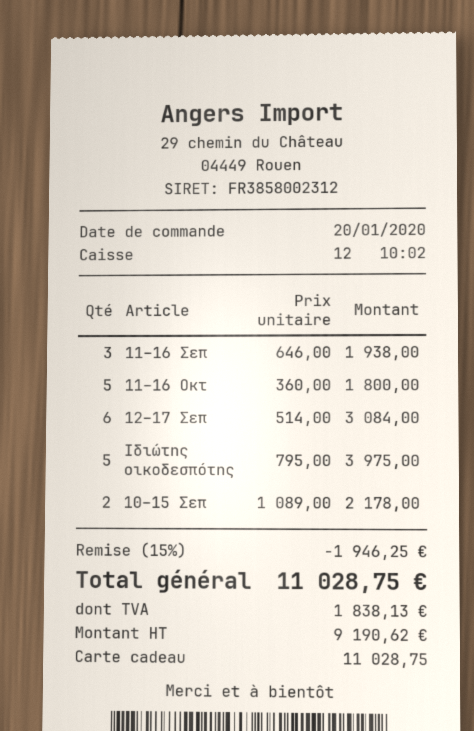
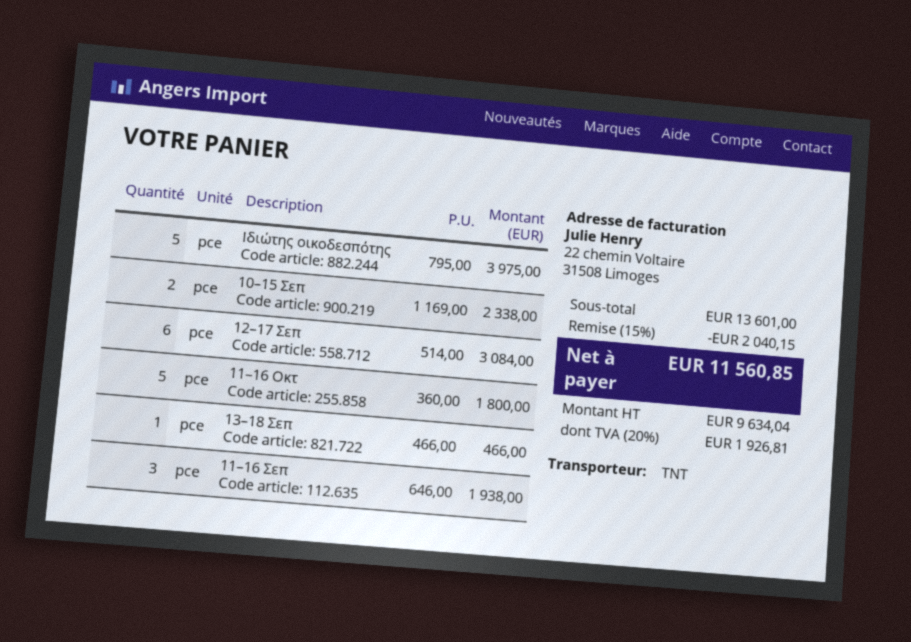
10–15 Σεπ: 2 x 1089.00 = 2178.00 -> 2 x 1169.00 = 2338.00
13–18 Σεπ: none -> 1 x 466.00 = 466.00
discount: 15% = 1946.25 -> 15% = 2040.15
net: 9190.62 -> 9634.04
tax: 1838.13 -> 1926.81
total: 11028.75 -> 11560.85

